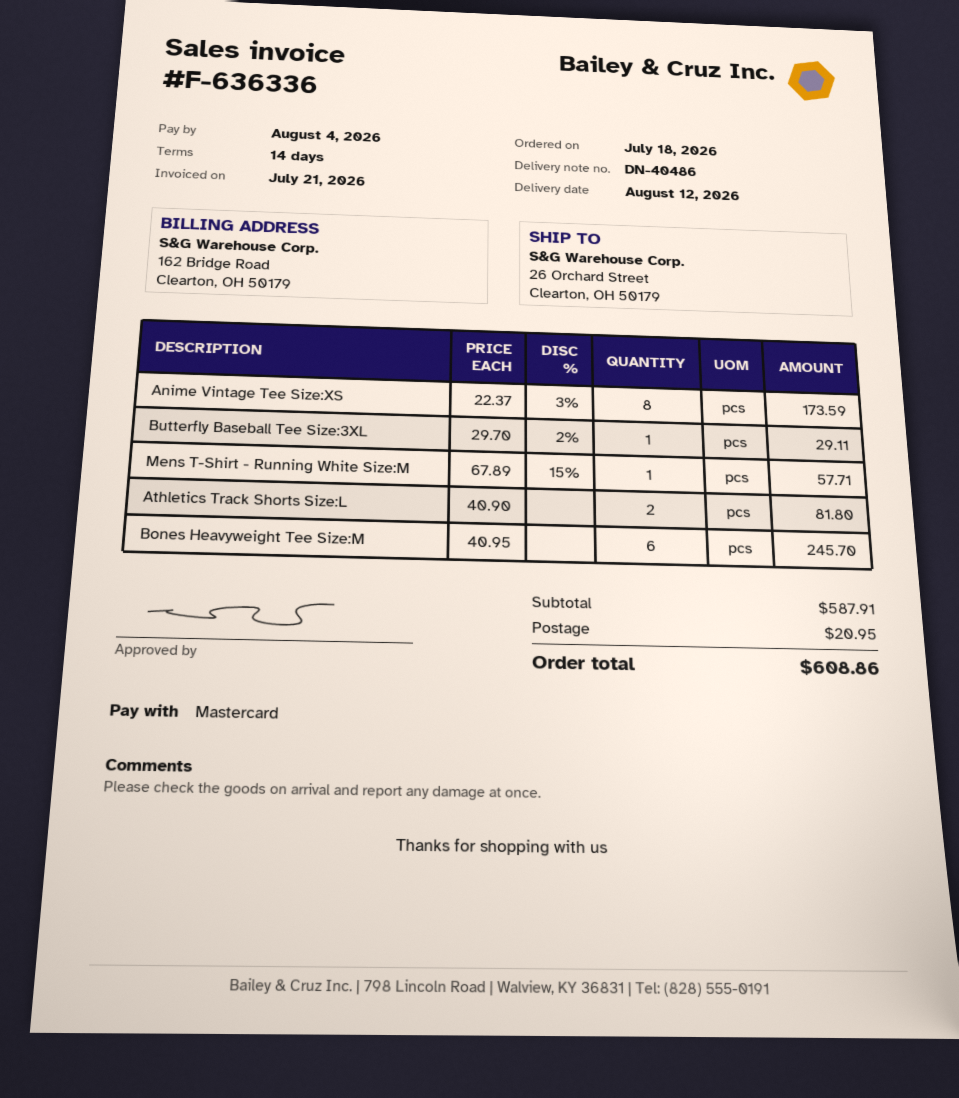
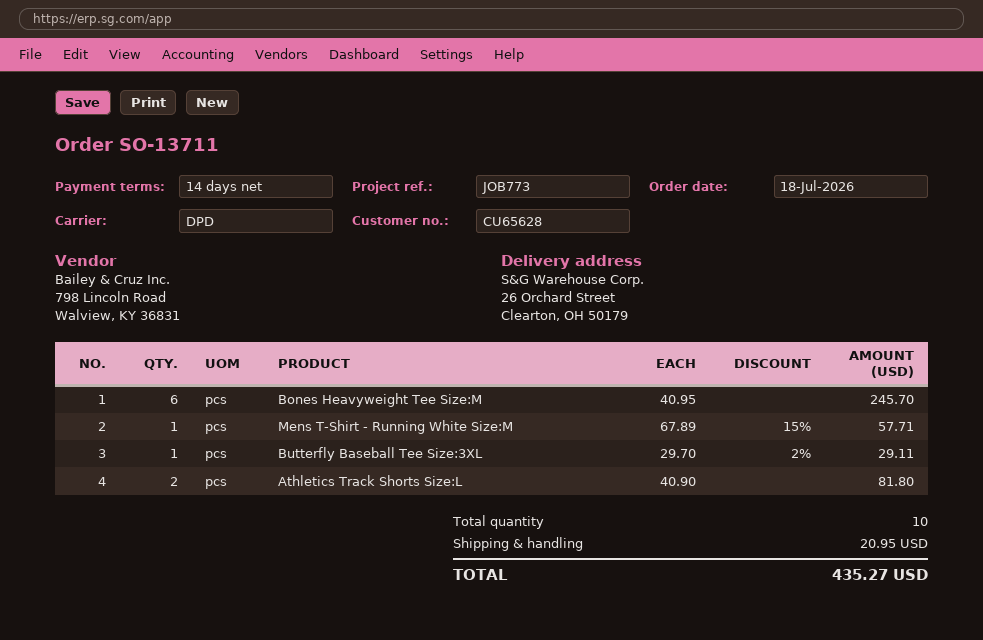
Anime Vintage Tee Size:XS: 8 x 22.37 - 3% = 173.59 -> none
total: 608.86 -> 435.27

